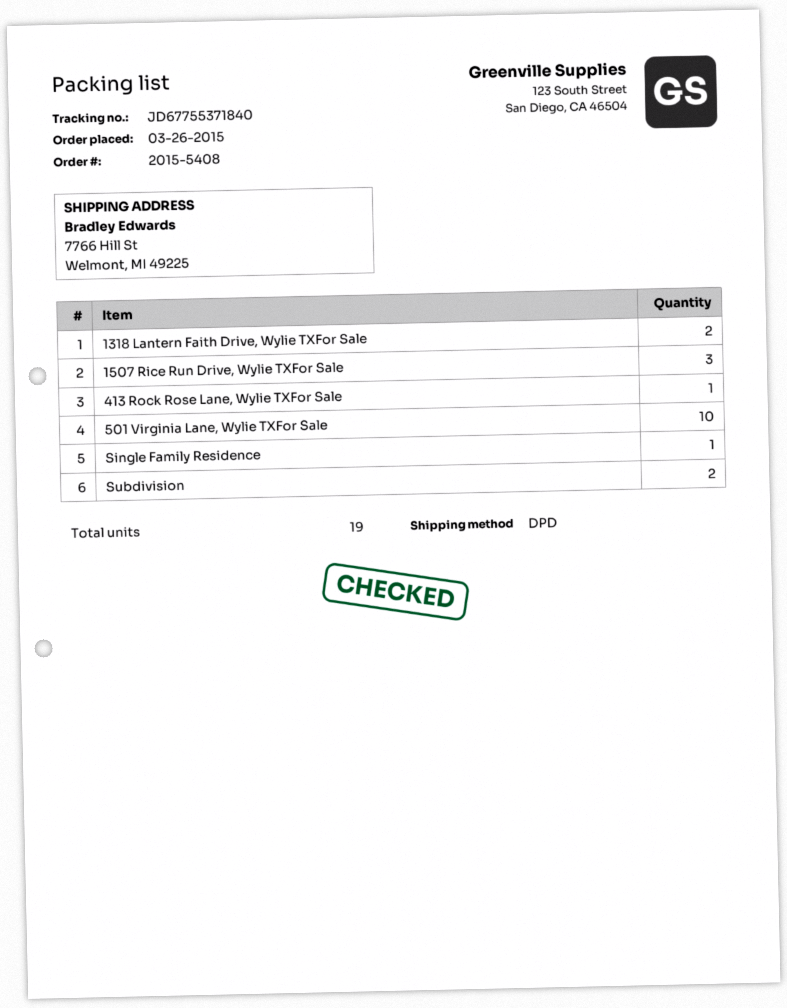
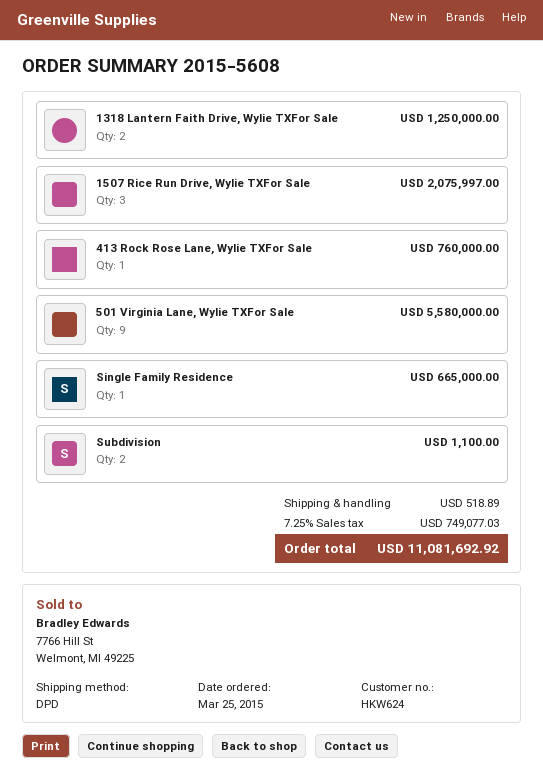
order number: 2015-5408 -> 2015-5608
order date: 2015-03-26 -> 2015-03-25
501 Virginia Lane, Wylie TXFor Sale: 10 -> 9

